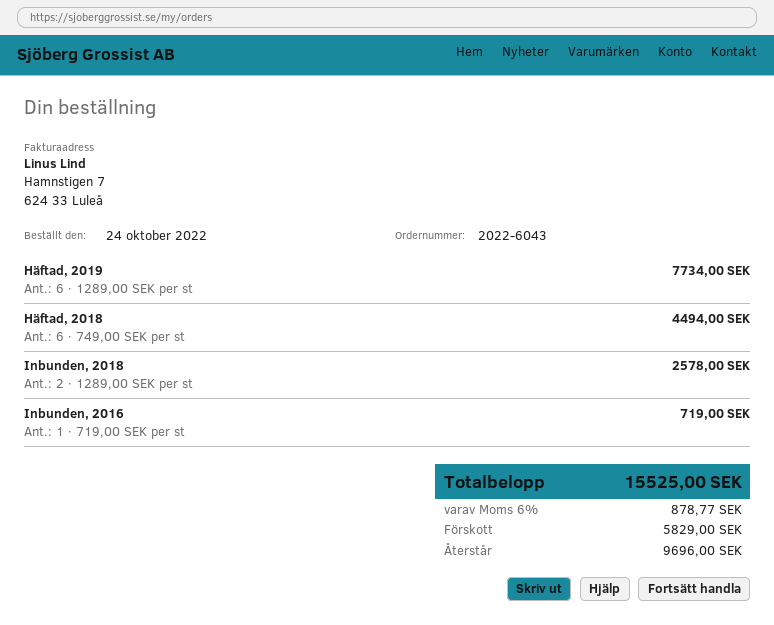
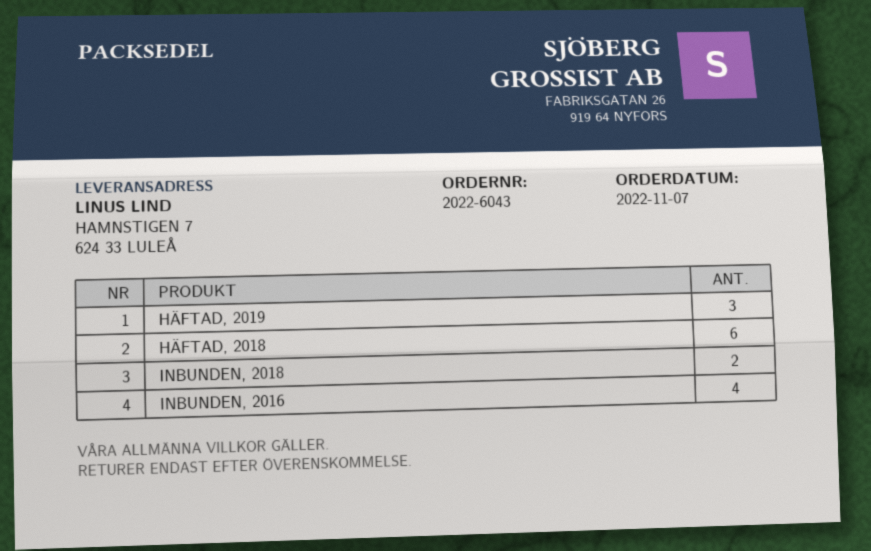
order date: 2022-10-24 -> 2022-11-07
Häftad, 2019: 6 -> 3
Inbunden, 2016: 1 -> 4

